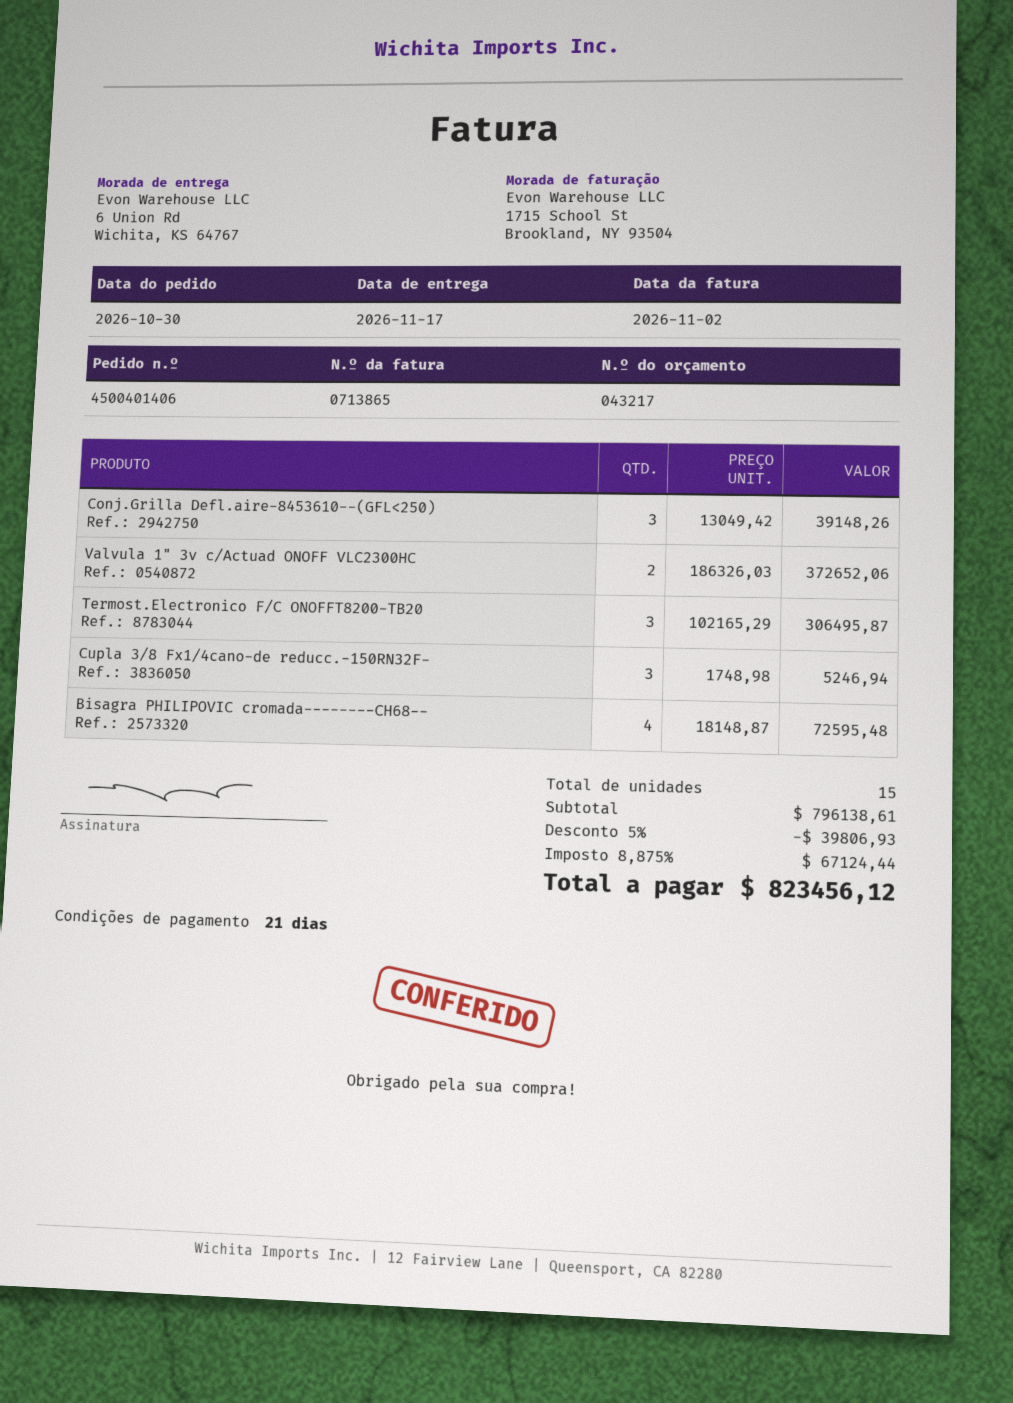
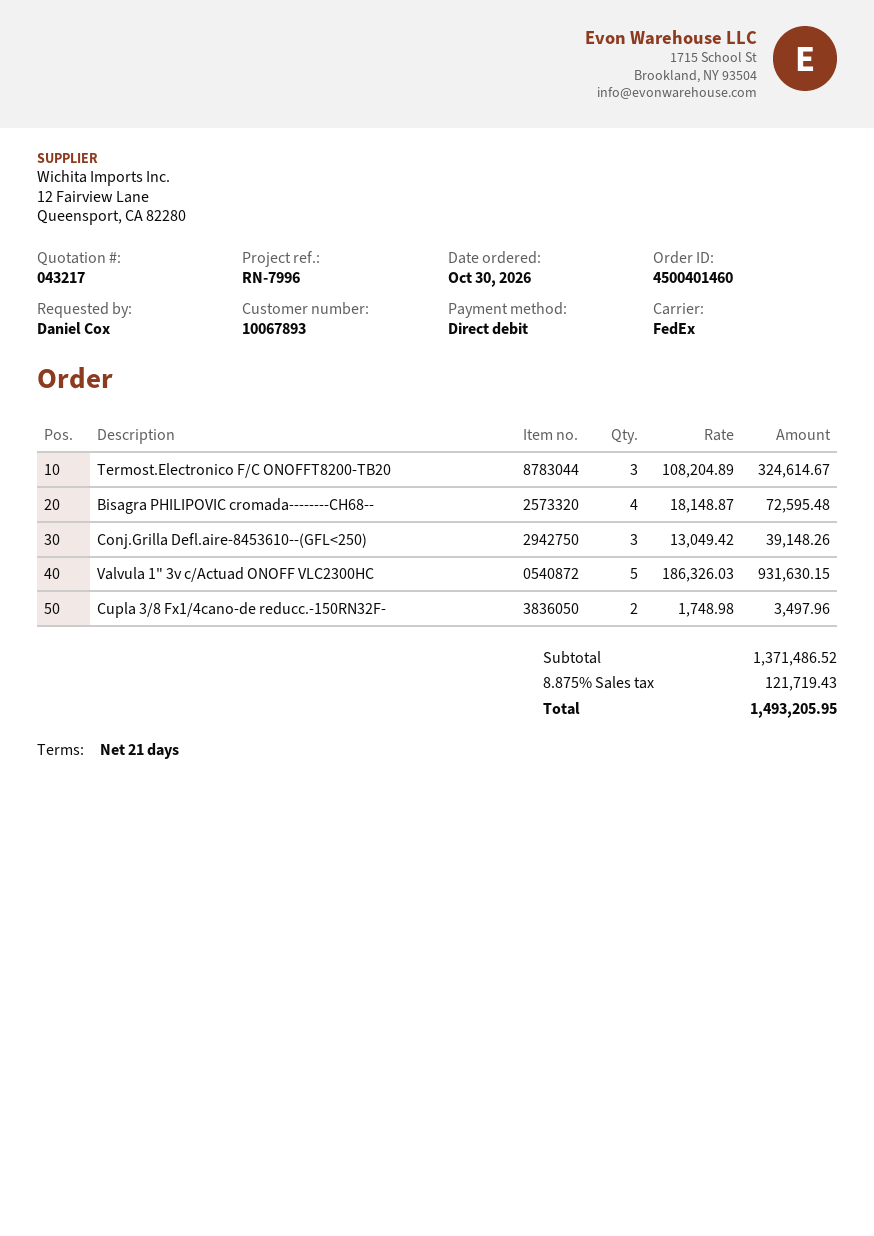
order number: 4500401406 -> 4500401460
Valvula 1" 3v c/Actuad ONOFF VLC2300HC: 2 x 186326.03 = 372652.06 -> 5 x 186326.03 = 931630.15
Termost.Electronico F/C ONOFFT8200-TB20: 3 x 102165.29 = 306495.87 -> 3 x 108204.89 = 324614.67
Cupla 3/8 Fx1/4cano-de reducc.-150RN32F-: 3 x 1748.98 = 5246.94 -> 2 x 1748.98 = 3497.96
subtotal: 796138.61 -> 1371486.52
discount: 5% = 39806.93 -> none
tax: 8.875% = 67124.44 -> 8.875% = 121719.43
total: 823456.12 -> 1493205.95

